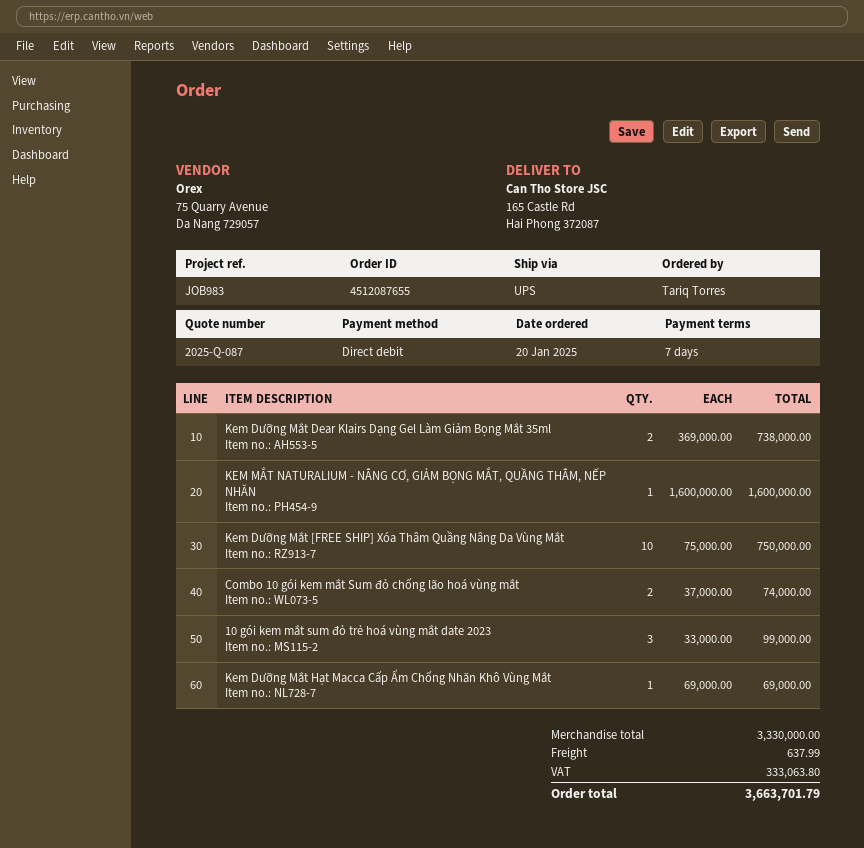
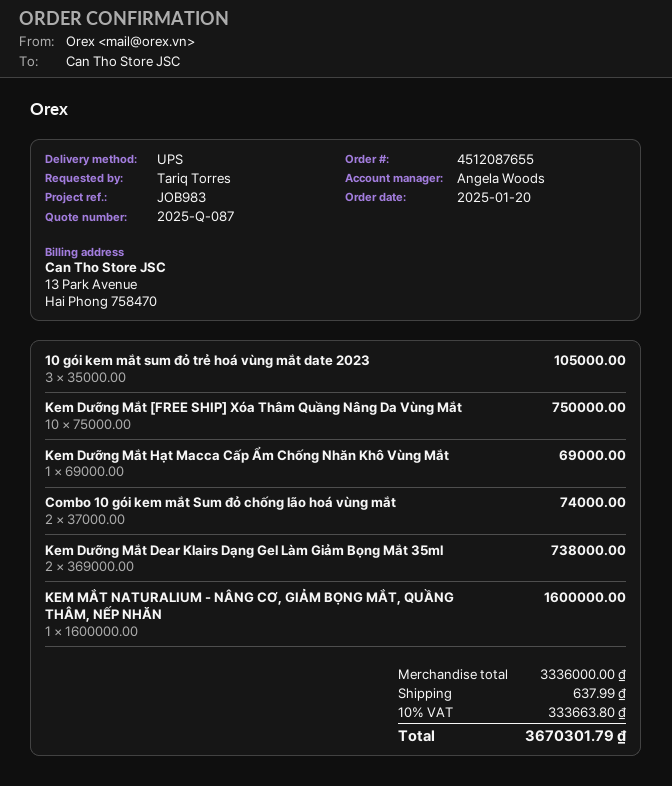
10 gói kem mắt sum đỏ trẻ hoá vùng mắt date 2023: 3 x 33000.00 = 99000.00 -> 3 x 35000.00 = 105000.00
subtotal: 3330000.00 -> 3336000.00
tax: 333063.80 -> 333663.80
total: 3663701.79 -> 3670301.79

